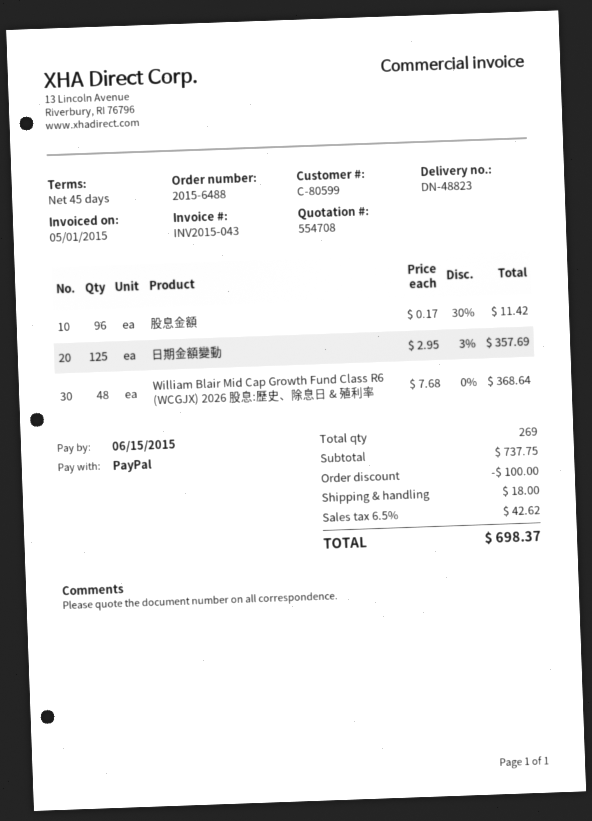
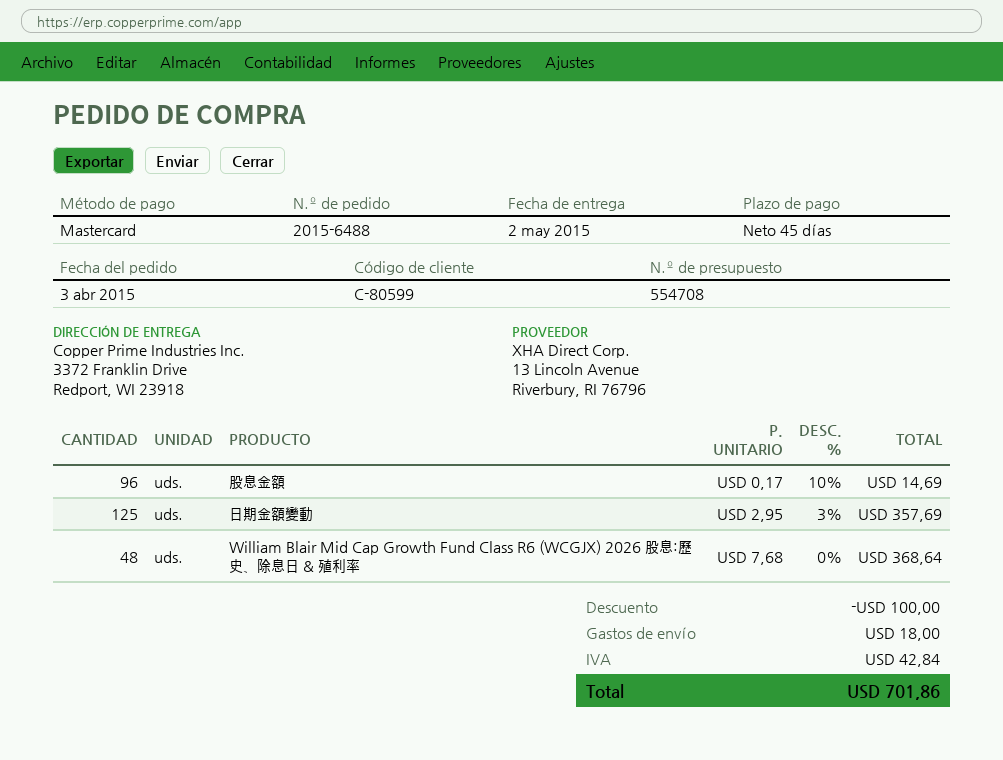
payment method: PayPal -> Mastercard
股息金額: 96 x 0.17 - 30% = 11.42 -> 96 x 0.17 - 10% = 14.69
tax: 42.62 -> 42.84
total: 698.37 -> 701.86

